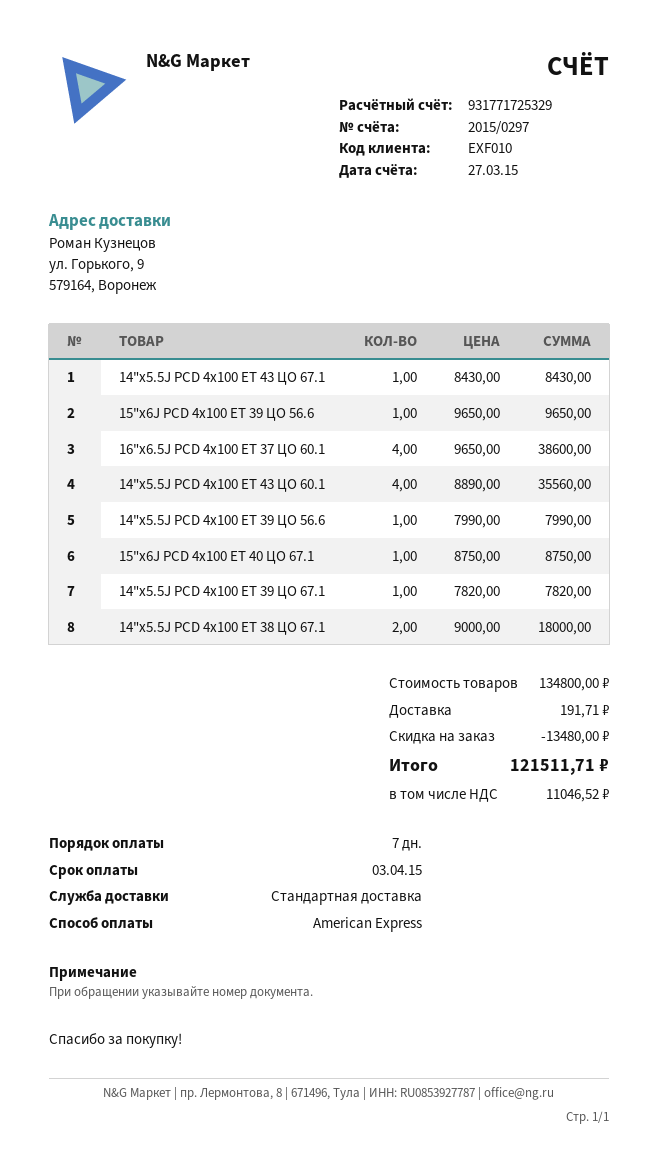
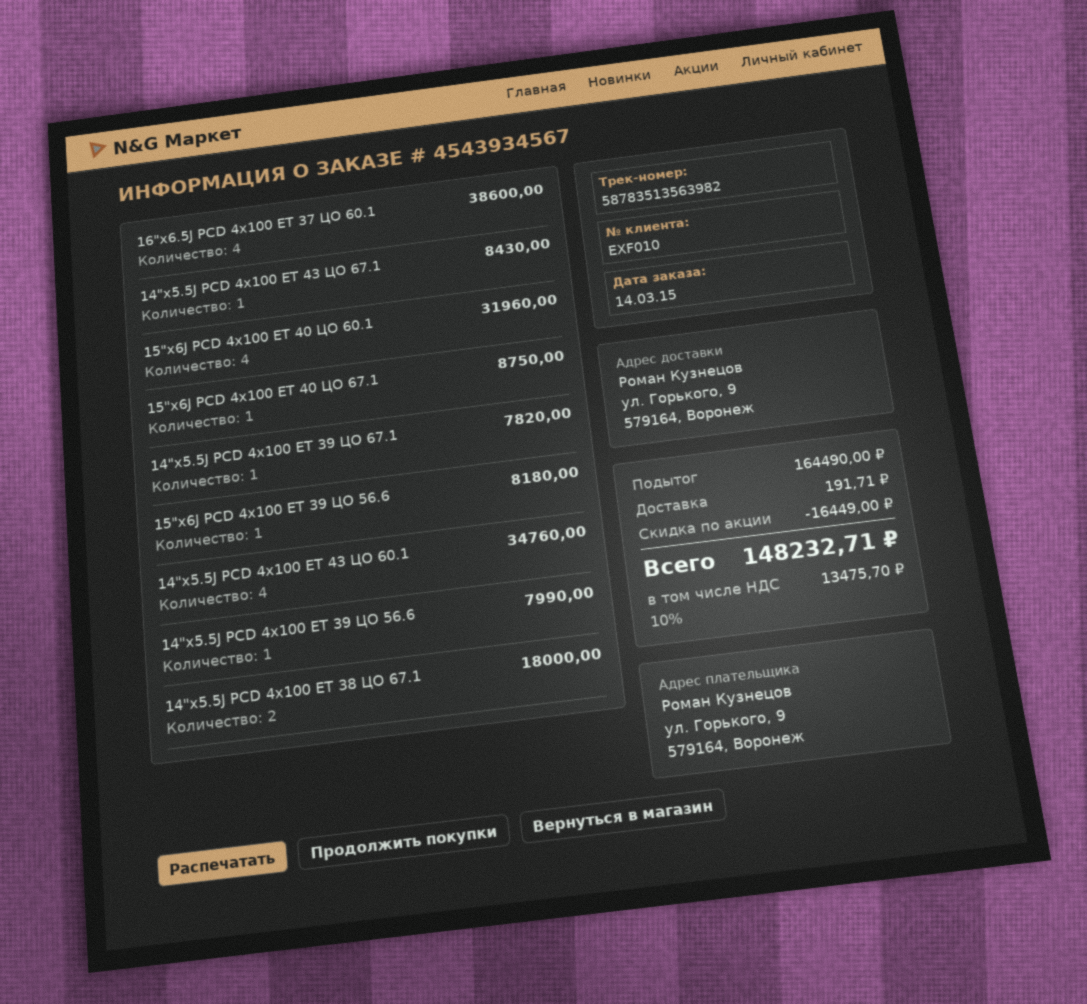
15"x6J PCD 4x100 ЕТ 39 ЦО 56.6: 1 for 9650.00 -> 1 for 8180.00
14"x5.5J PCD 4x100 ЕТ 43 ЦО 60.1: 4 for 35560.00 -> 4 for 34760.00
15"x6J PCD 4x100 ЕТ 40 ЦО 60.1: none -> 4 for 31960.00
subtotal: 134800.00 -> 164490.00
discount: 13480.00 -> 16449.00
tax: 11046.52 -> 13475.70
total: 121511.71 -> 148232.71

